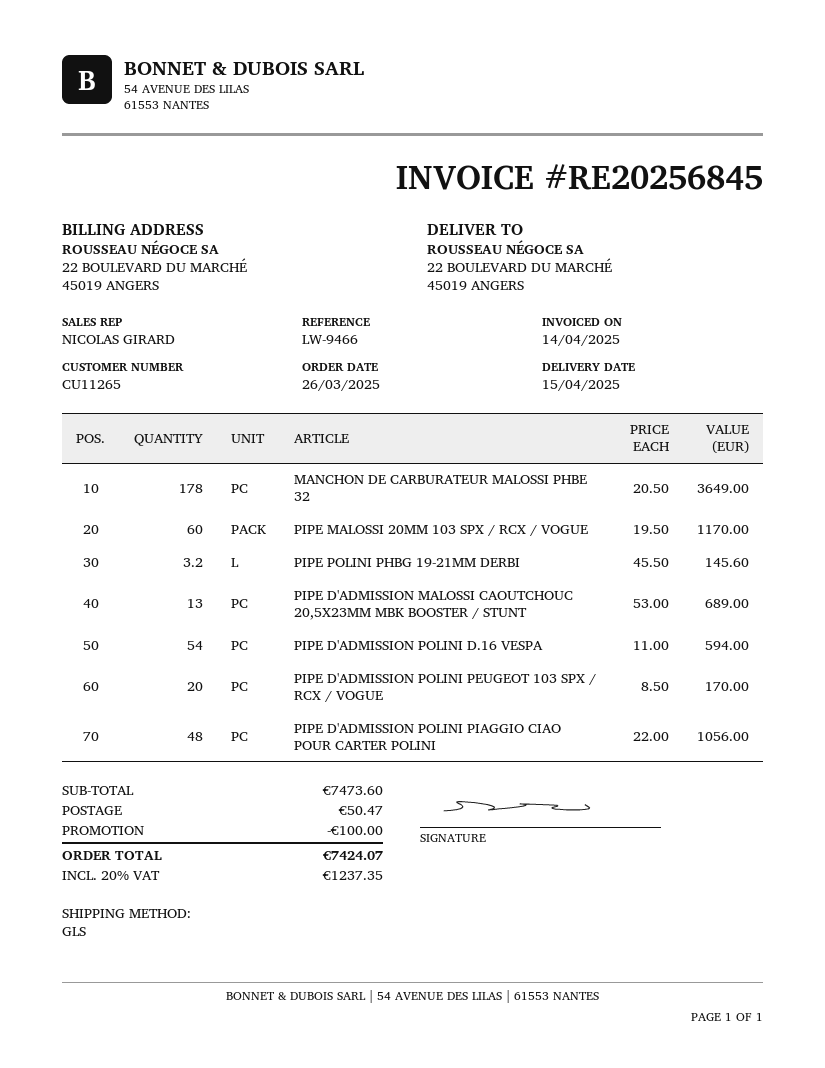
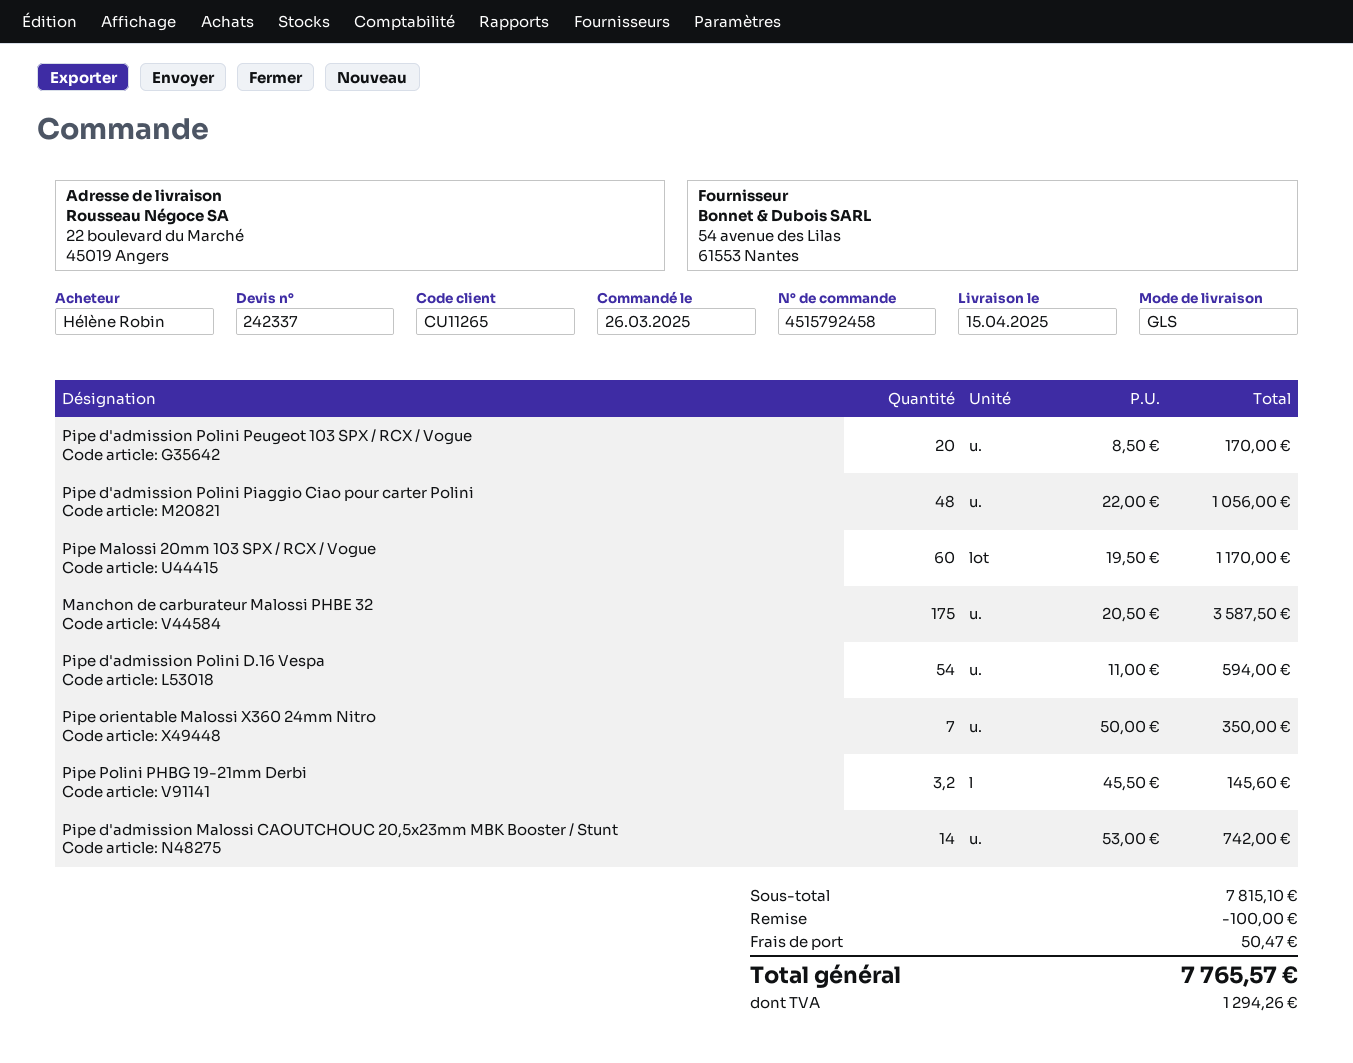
MANCHON DE CARBURATEUR MALOSSI PHBE 32: 178 x 20.50 = 3649.00 -> 175 x 20.50 = 3587.50
PIPE D'ADMISSION MALOSSI CAOUTCHOUC 20,5X23MM MBK BOOSTER / STUNT: 13 x 53.00 = 689.00 -> 14 x 53.00 = 742.00
Pipe orientable Malossi X360 24mm Nitro: none -> 7 x 50.00 = 350.00
subtotal: 7473.60 -> 7815.10
tax: 1237.35 -> 1294.26
total: 7424.07 -> 7765.57

